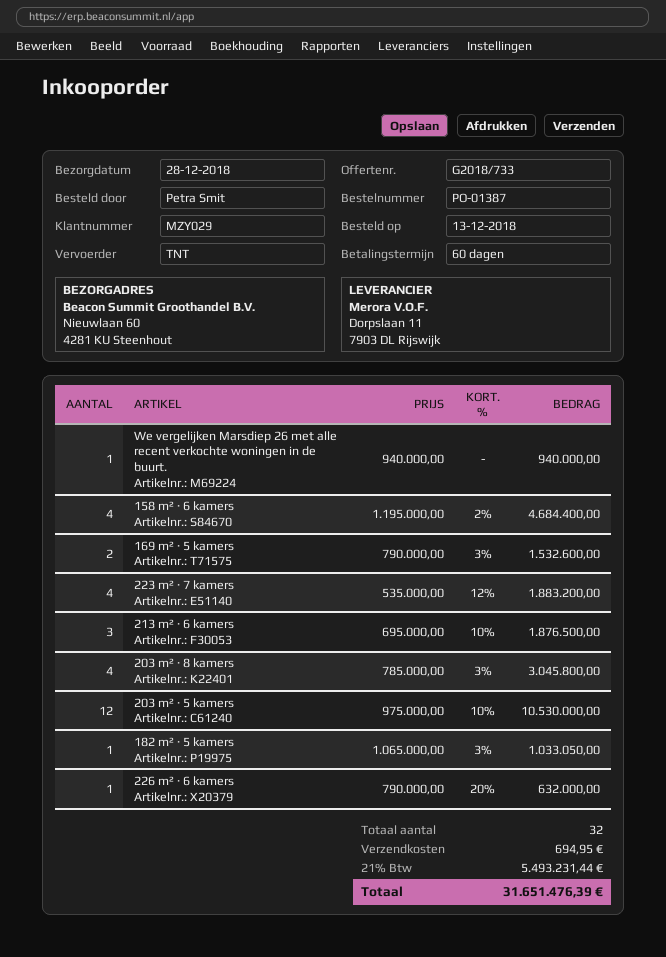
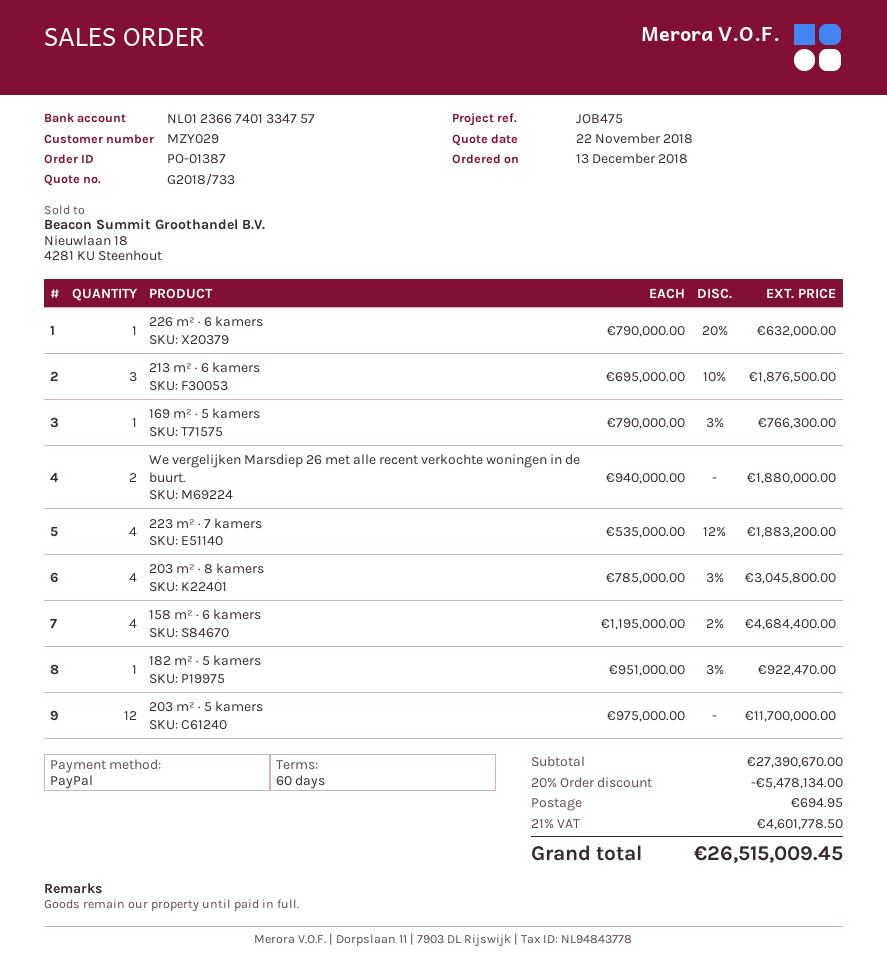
We vergelijken Marsdiep 26 met alle recent verkochte woningen in de buurt.: 1 x 940000.00 = 940000.00 -> 2 x 940000.00 = 1880000.00
169 m² · 5 kamers: 2 x 790000.00 - 3% = 1532600.00 -> 1 x 790000.00 - 3% = 766300.00
203 m² · 5 kamers: 12 x 975000.00 - 10% = 10530000.00 -> 12 x 975000.00 = 11700000.00
182 m² · 5 kamers: 1 x 1065000.00 - 3% = 1033050.00 -> 1 x 951000.00 - 3% = 922470.00
discount: none -> 20% = 5478134.00
tax: 21% = 5493231.44 -> 21% = 4601778.50
total: 31651476.39 -> 26515009.45

